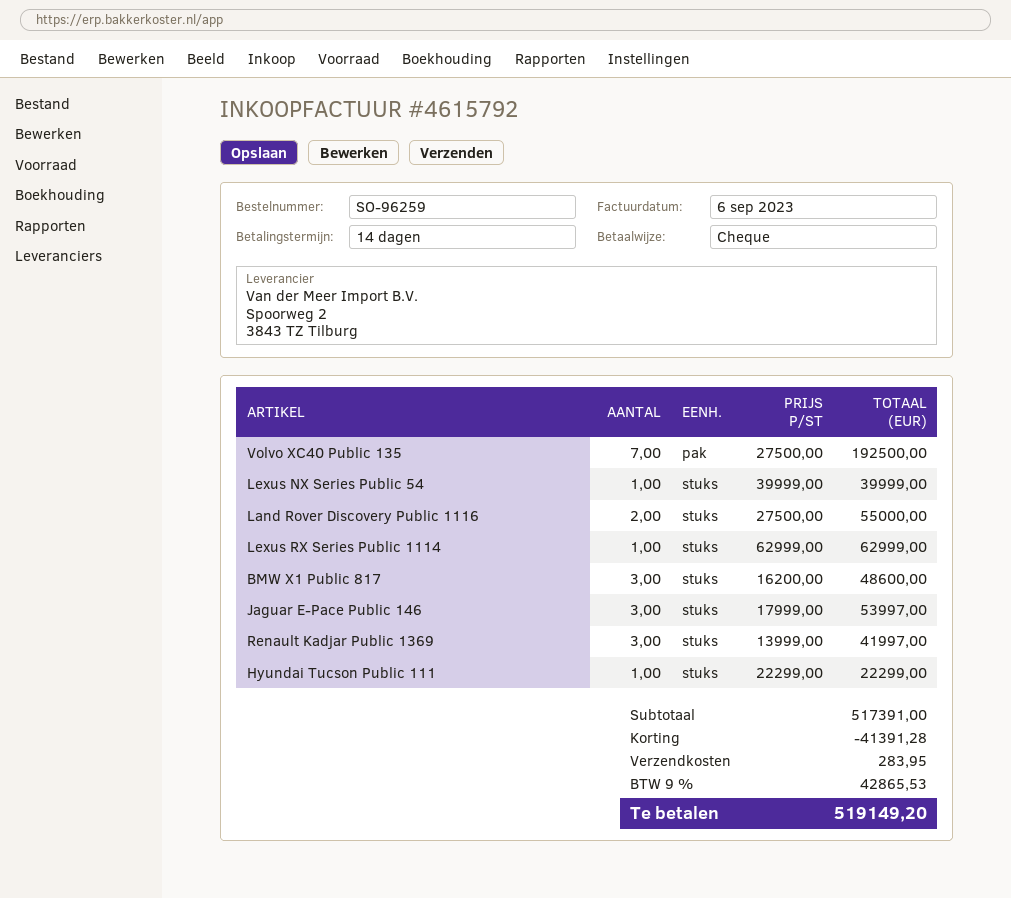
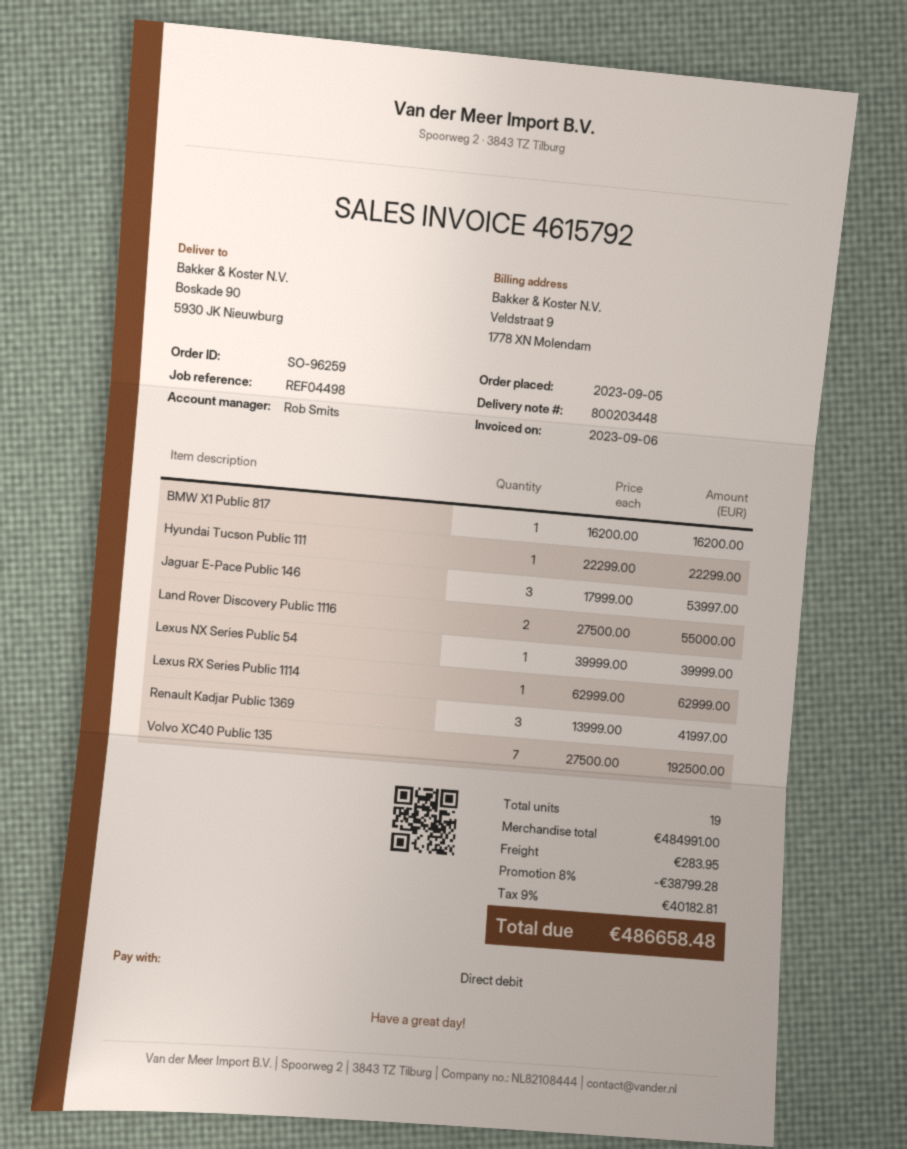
payment method: cheque -> direct debit
BMW X1 Public 817: 3 x 16200.00 = 48600.00 -> 1 x 16200.00 = 16200.00
subtotal: 517391.00 -> 484991.00
discount: 41391.28 -> 38799.28
tax: 9% = 42865.53 -> 9% = 40182.81
total: 519149.20 -> 486658.48

